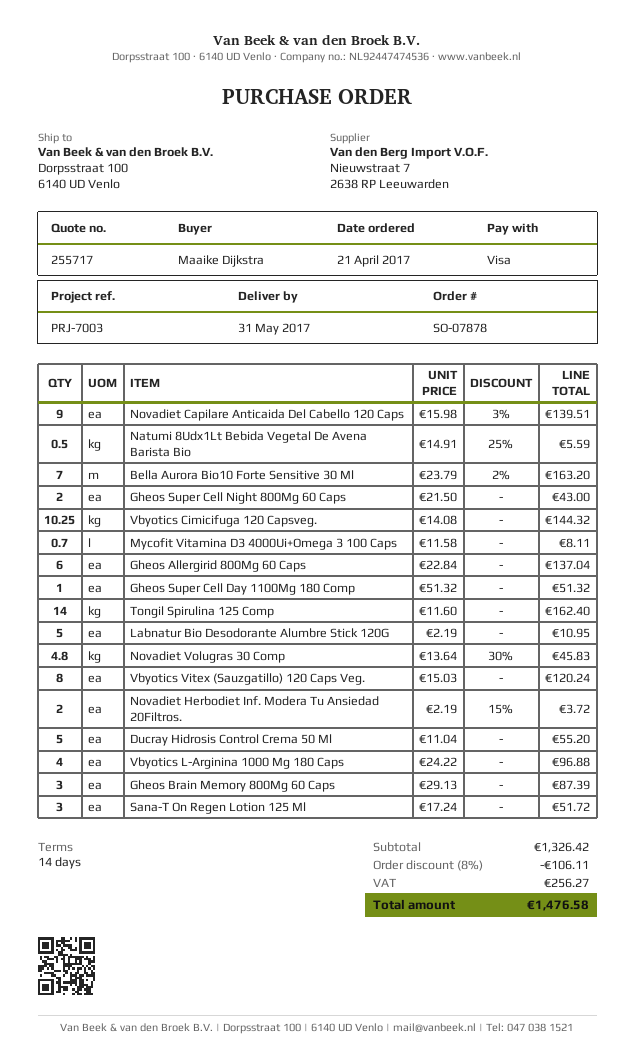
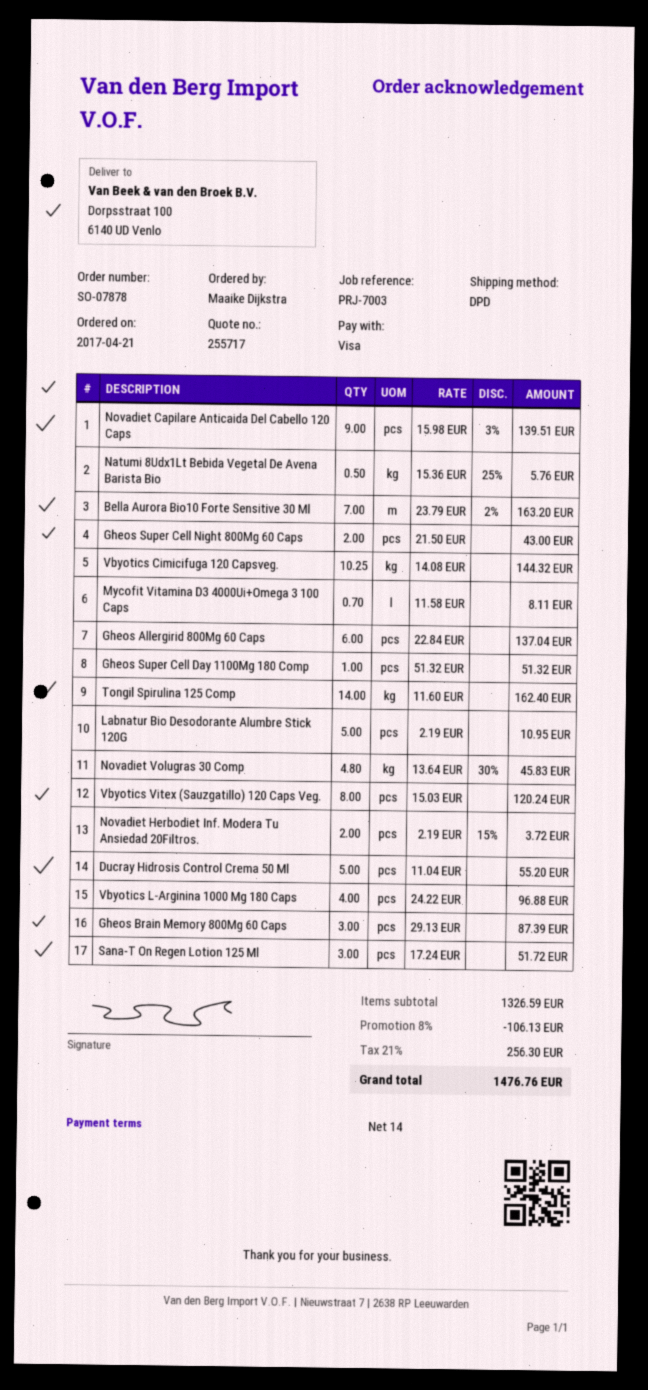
Natumi 8Udx1Lt Bebida Vegetal De Avena Barista Bio: 0.5 x 14.91 - 25% = 5.59 -> 0.5 x 15.36 - 25% = 5.76
subtotal: 1326.42 -> 1326.59
discount: 8% = 106.11 -> 8% = 106.13
tax: 256.27 -> 256.30
total: 1476.58 -> 1476.76

